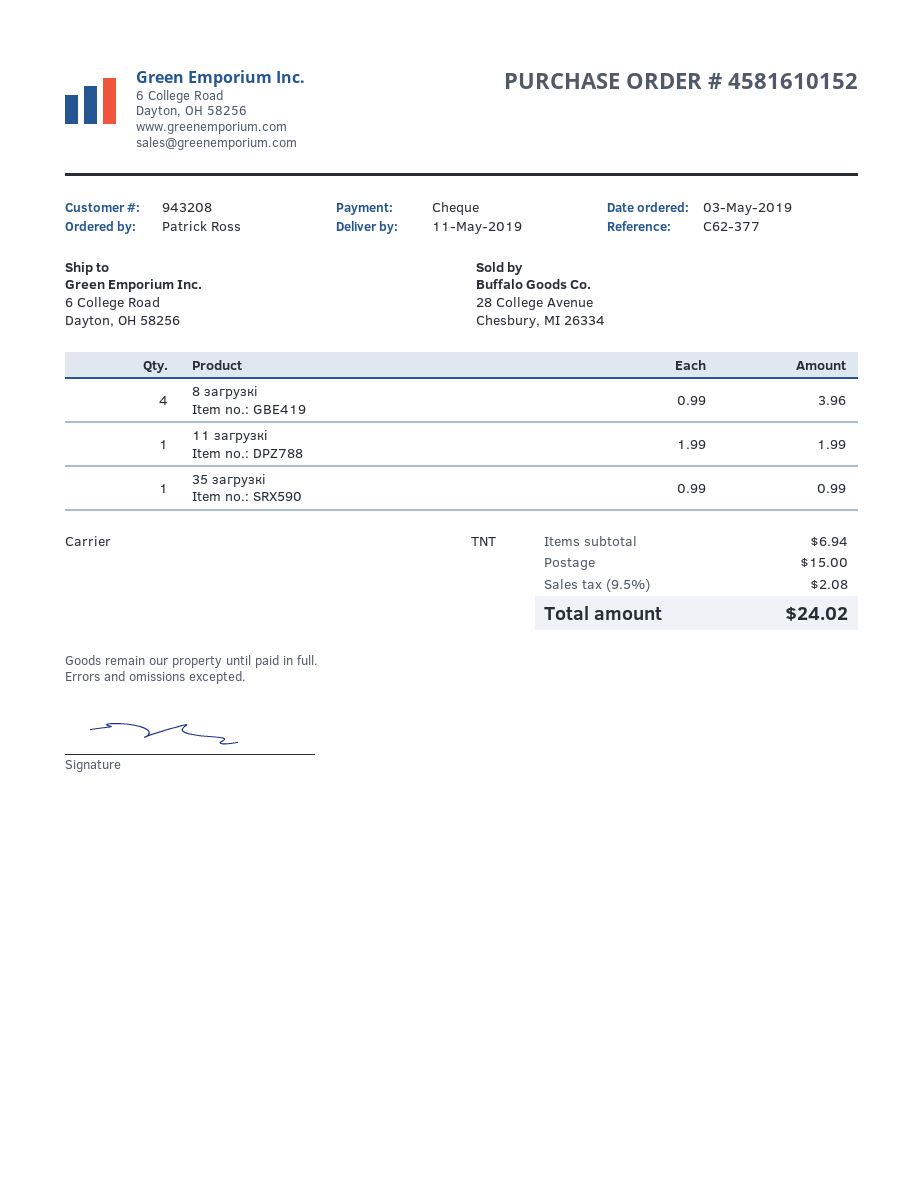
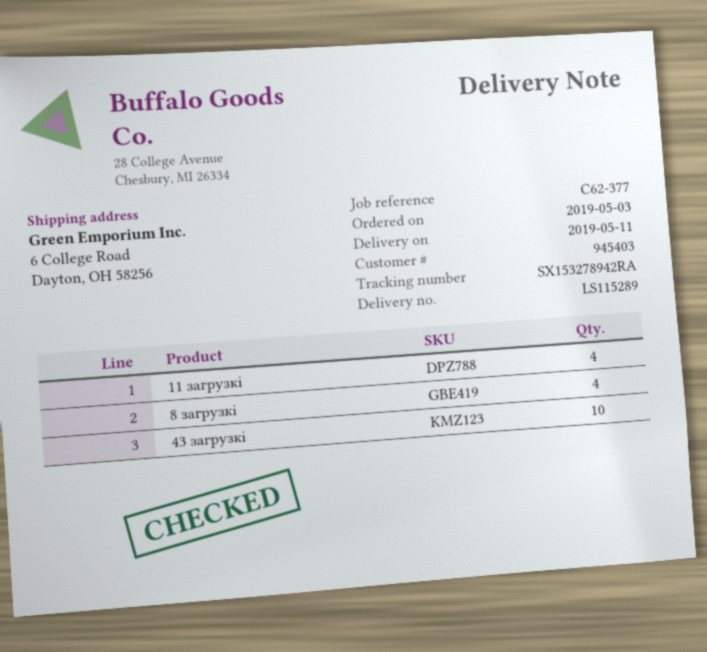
customer number: 943208 -> 945403
11 загрузкі: 1 -> 4
35 загрузкі: 1 -> none
43 загрузкі: none -> 10

